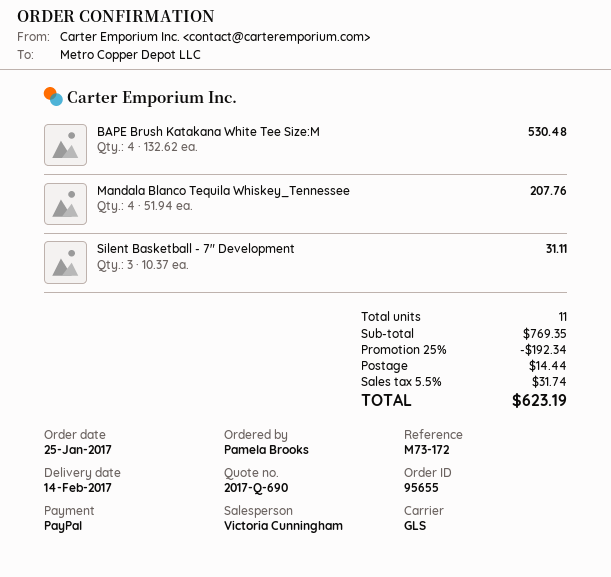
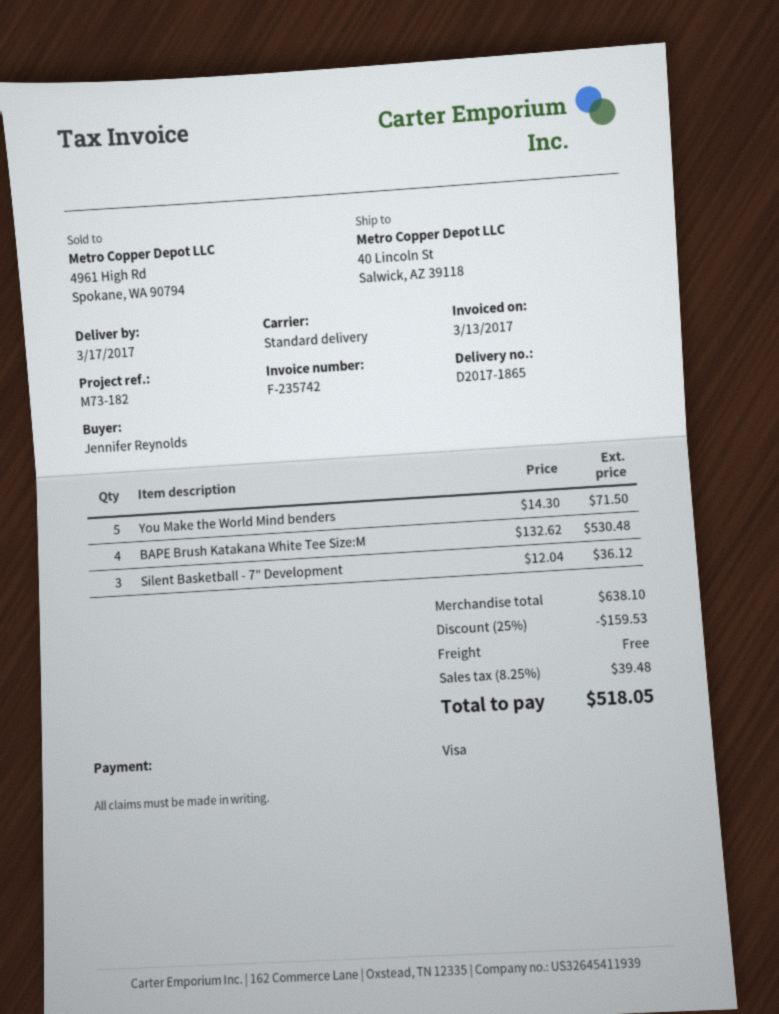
delivery date: 2017-02-14 -> 2017-03-17
reference: M73-172 -> M73-182
ordered by: Pamela Brooks -> Jennifer Reynolds
payment method: PayPal -> Visa
shipping method: GLS -> standard
Mandala Blanco Tequila Whiskey_Tennessee: 4 x 51.94 = 207.76 -> none
Silent Basketball - 7" Development: 3 x 10.37 = 31.11 -> 3 x 12.04 = 36.12
You Make the World Mind benders: none -> 5 x 14.30 = 71.50
subtotal: 769.35 -> 638.10
discount: 25% = 192.34 -> 25% = 159.53
shipping: 14.44 -> 0.00
tax: 5.5% = 31.74 -> 8.25% = 39.48
total: 623.19 -> 518.05

